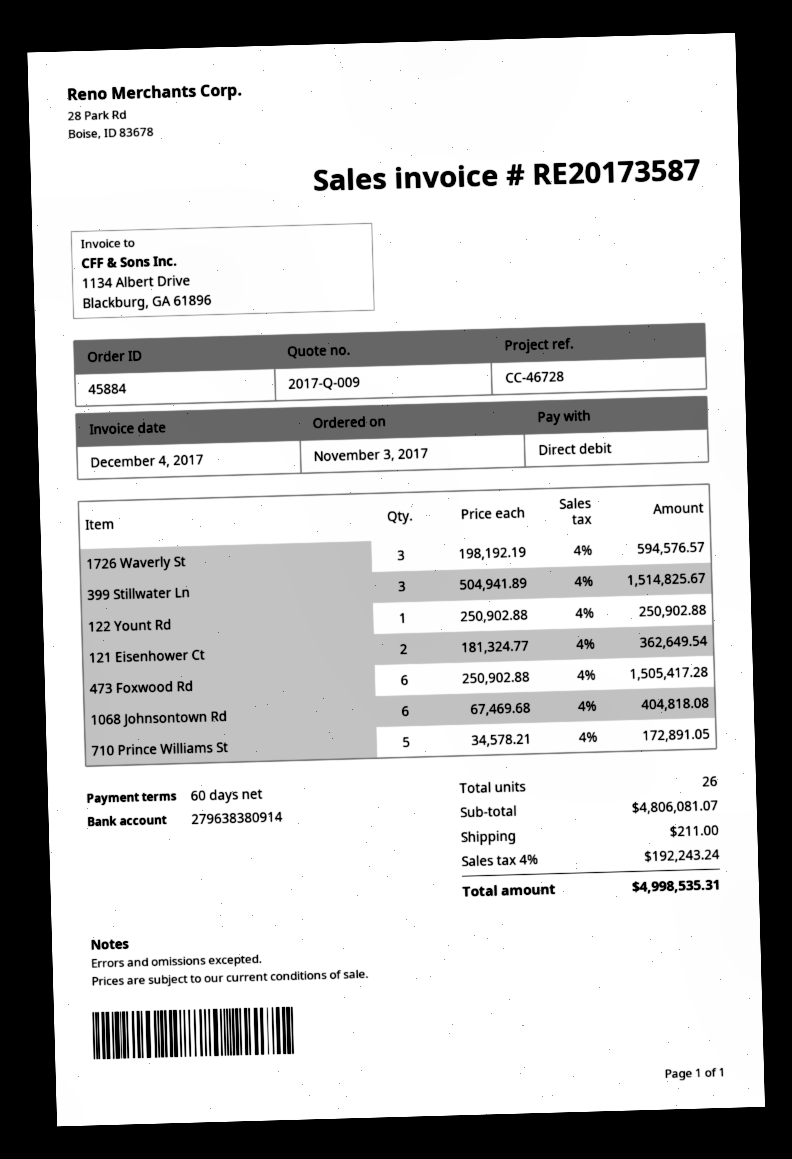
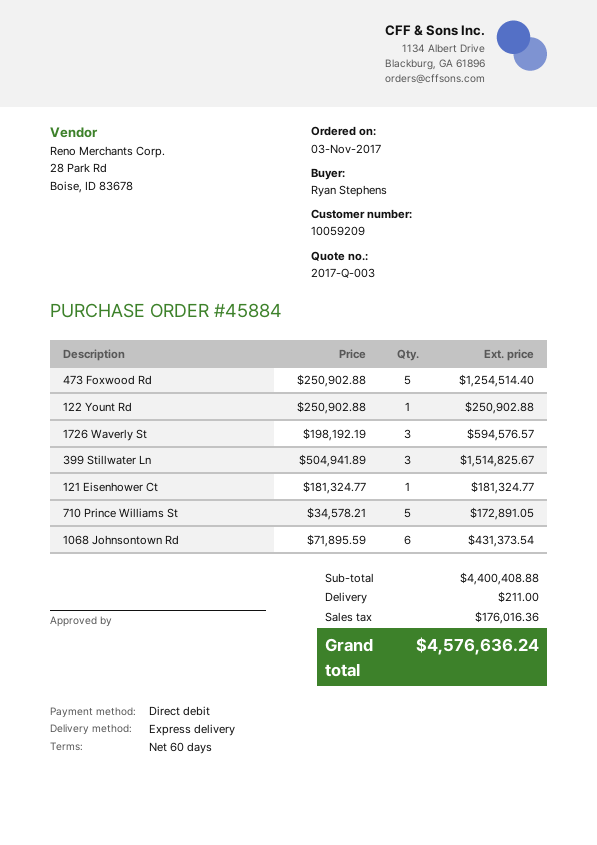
quote number: 2017-Q-009 -> 2017-Q-003
121 Eisenhower Ct: 2 x 181324.77 = 362649.54 -> 1 x 181324.77 = 181324.77
473 Foxwood Rd: 6 x 250902.88 = 1505417.28 -> 5 x 250902.88 = 1254514.40
1068 Johnsontown Rd: 6 x 67469.68 = 404818.08 -> 6 x 71895.59 = 431373.54
subtotal: 4806081.07 -> 4400408.88
tax: 192243.24 -> 176016.36
total: 4998535.31 -> 4576636.24

